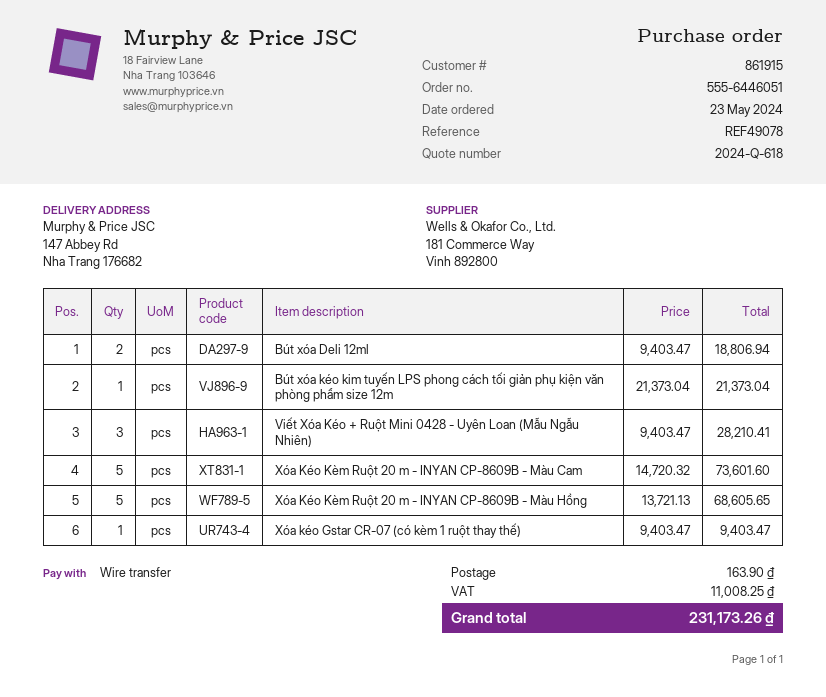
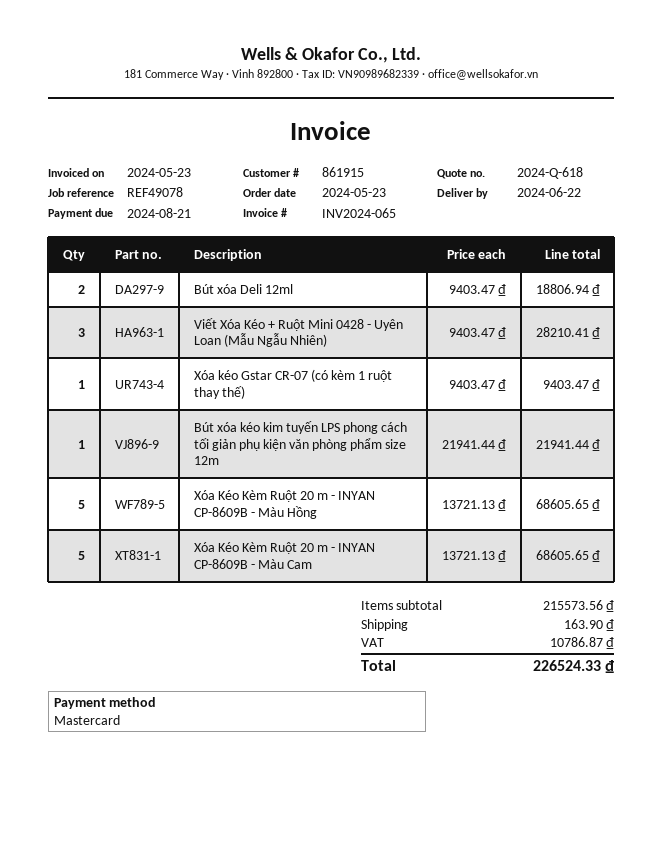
payment method: bank transfer -> Mastercard
Bút xóa kéo kim tuyến LPS phong cách tối giản phụ kiện văn phòng phẩm size 12m: 1 x 21373.04 = 21373.04 -> 1 x 21941.44 = 21941.44
Xóa Kéo Kèm Ruột 20 m - INYAN CP-8609B - Màu Cam: 5 x 14720.32 = 73601.60 -> 5 x 13721.13 = 68605.65
tax: 11008.25 -> 10786.87
total: 231173.26 -> 226524.33

